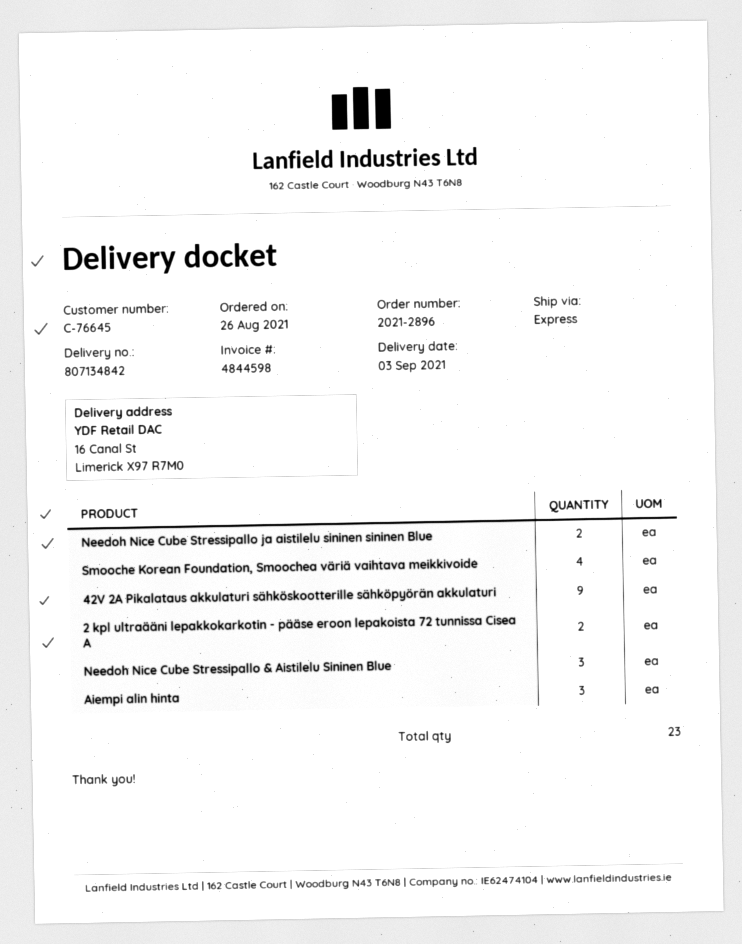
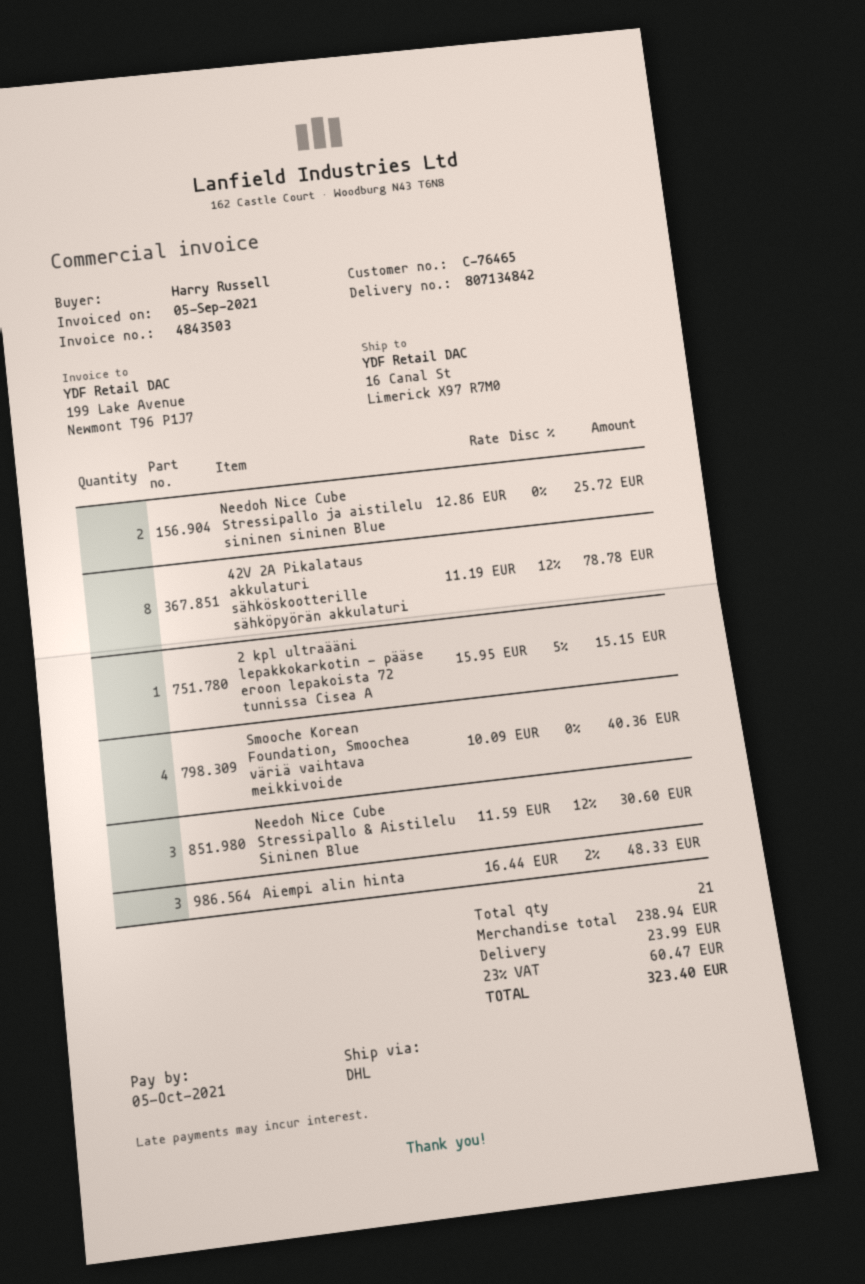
invoice number: 4844598 -> 4843503
customer number: C-76645 -> C-76465
shipping method: express -> DHL
42V 2A Pikalataus akkulaturi sähköskootterille sähköpyörän akkulaturi: 9 -> 8
2 kpl ultraääni lepakkokarkotin - pääse eroon lepakoista 72 tunnissa Cisea A: 2 -> 1
total quantity: 23 -> 21

